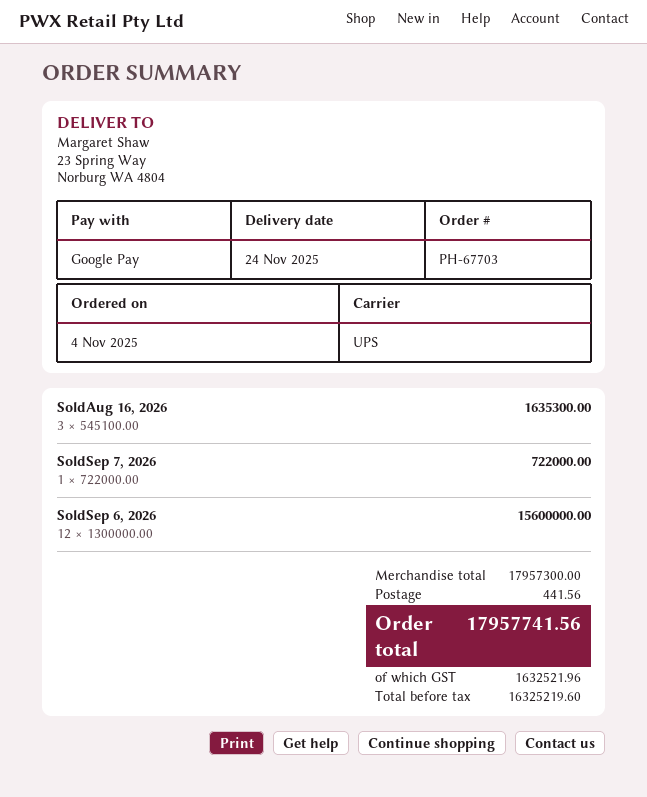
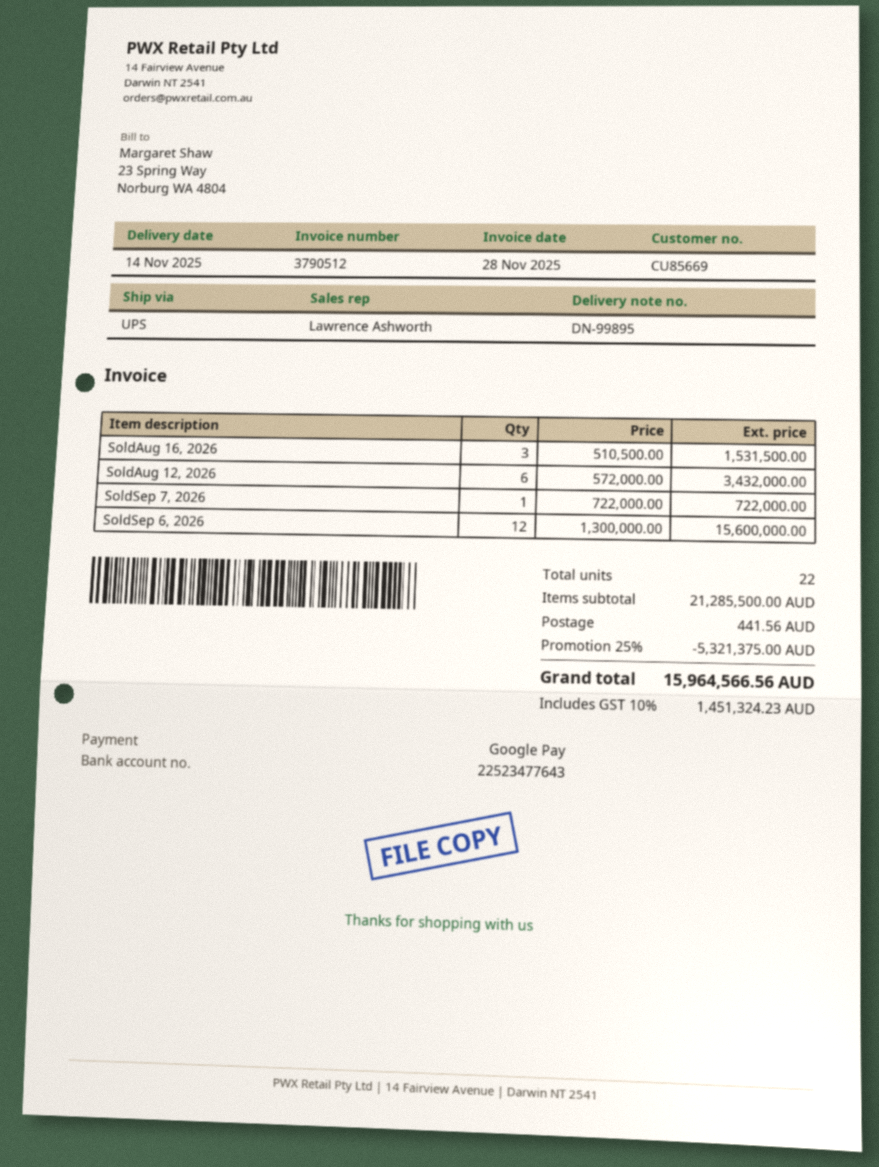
delivery date: 2025-11-24 -> 2025-11-14
SoldAug 16, 2026: 3 x 545100.00 = 1635300.00 -> 3 x 510500.00 = 1531500.00
SoldAug 12, 2026: none -> 6 x 572000.00 = 3432000.00
subtotal: 17957300.00 -> 21285500.00
discount: none -> 25% = 5321375.00
tax: 1632521.96 -> 1451324.23
total: 17957741.56 -> 15964566.56

